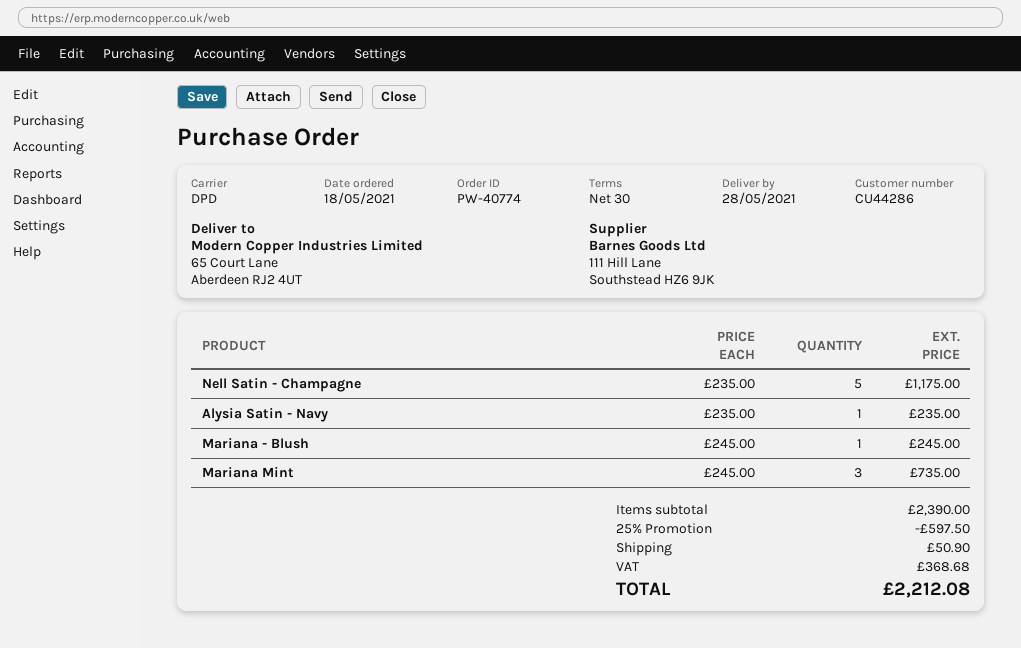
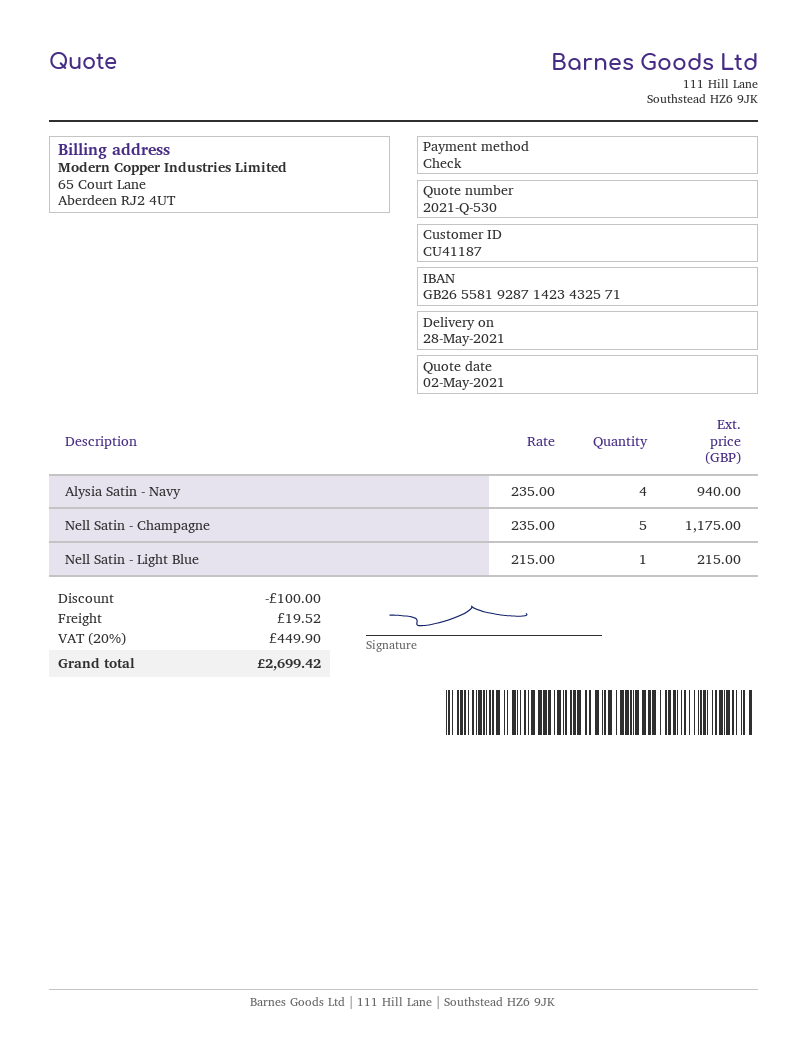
customer number: CU44286 -> CU41187
Alysia Satin - Navy: 1 x 235.00 = 235.00 -> 4 x 235.00 = 940.00
Mariana - Blush: 1 x 245.00 = 245.00 -> none
Mariana Mint: 3 x 245.00 = 735.00 -> none
Nell Satin - Light Blue: none -> 1 x 215.00 = 215.00
discount: 597.50 -> 100.00
shipping: 50.90 -> 19.52
tax: 368.68 -> 449.90
total: 2212.08 -> 2699.42

